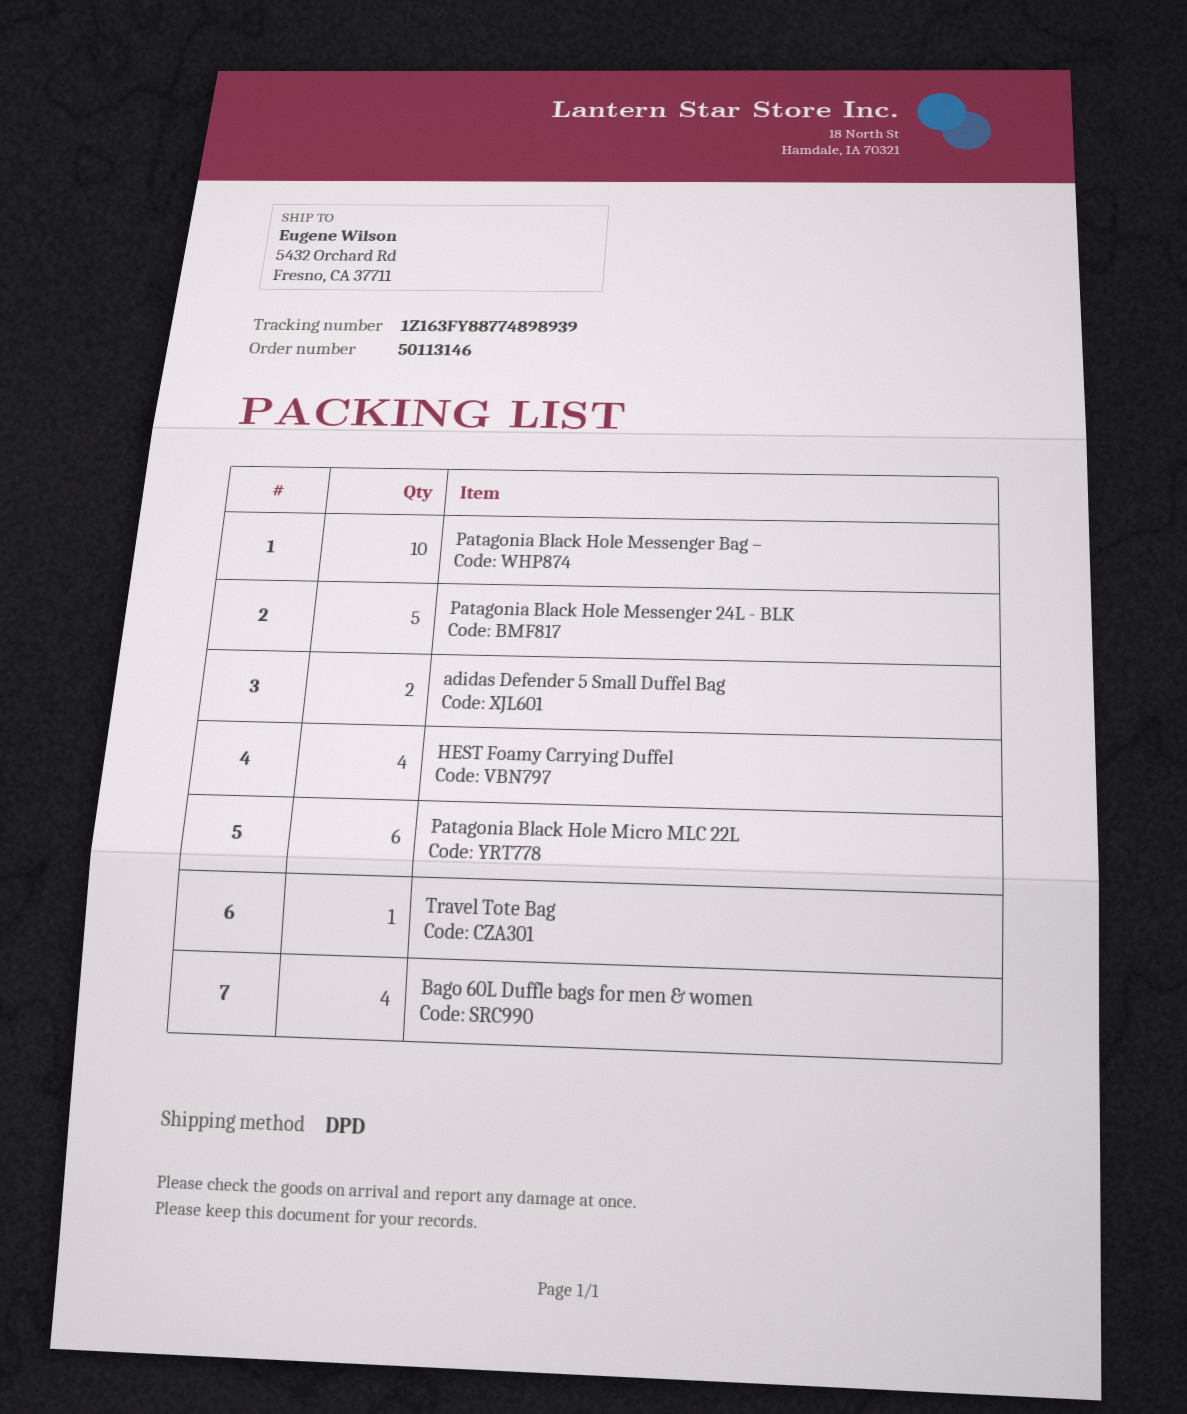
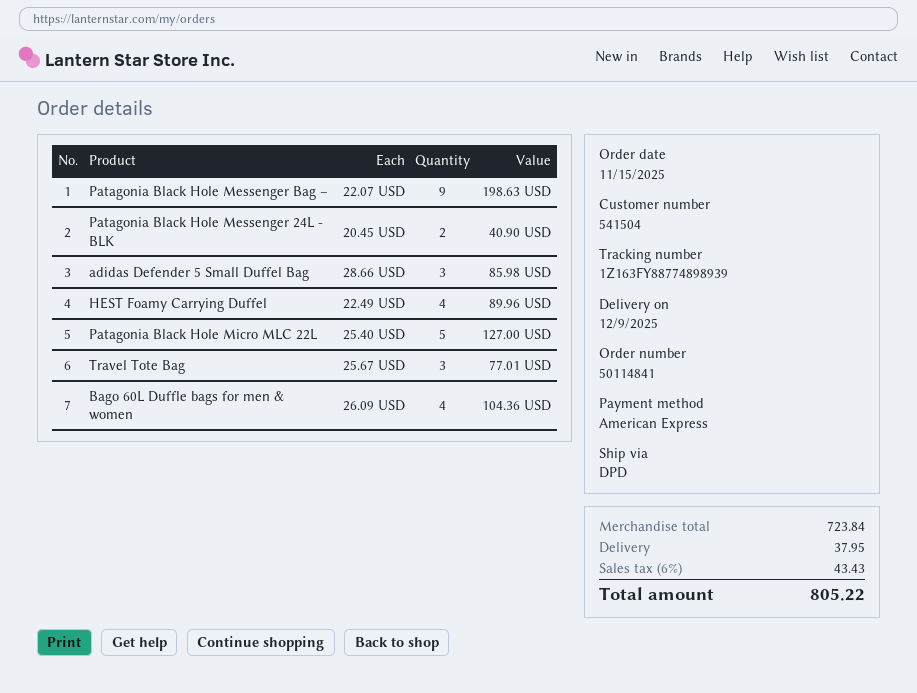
order number: 50113146 -> 50114841
Patagonia Black Hole Messenger Bag –: 10 -> 9
Patagonia Black Hole Messenger 24L - BLK: 5 -> 2
adidas Defender 5 Small Duffel Bag: 2 -> 3
Patagonia Black Hole Micro MLC 22L: 6 -> 5
Travel Tote Bag: 1 -> 3

